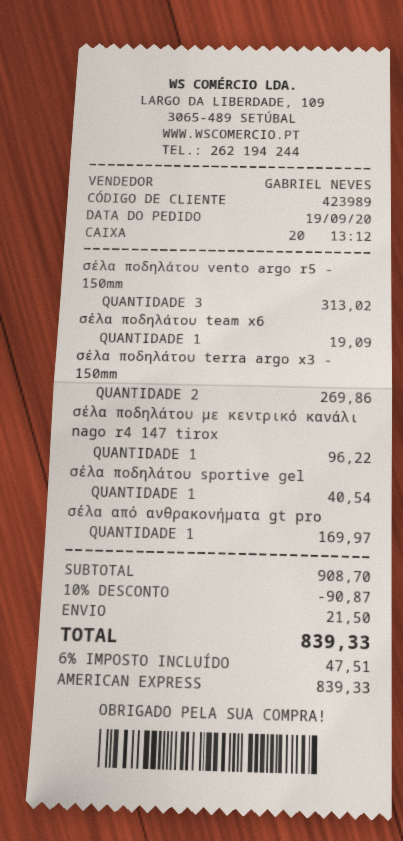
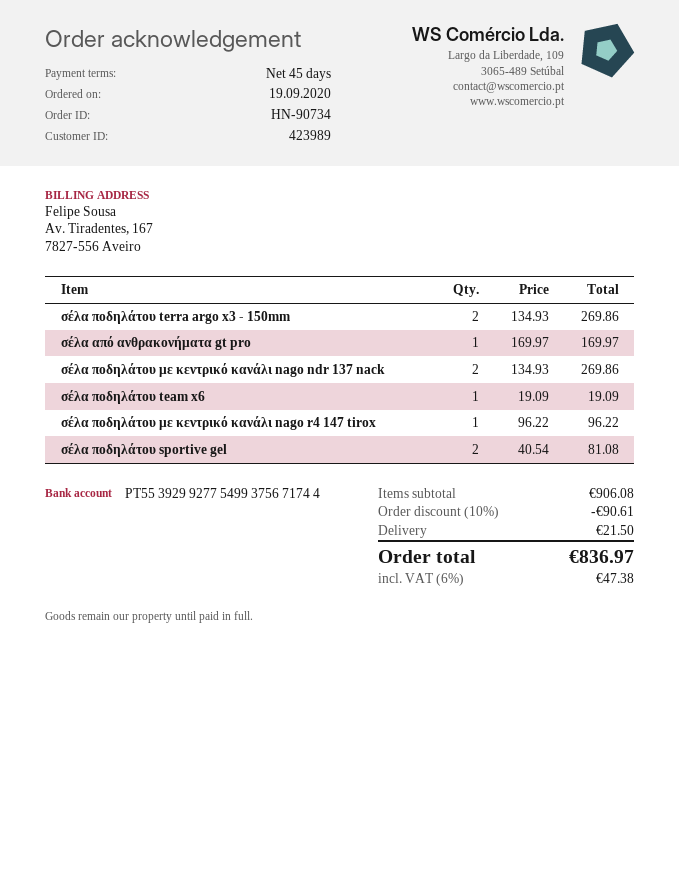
σέλα ποδηλάτου vento argo r5 - 150mm: 3 for 313.02 -> none
σέλα ποδηλάτου sportive gel: 1 for 40.54 -> 2 for 81.08
σέλα ποδηλάτου με κεντρικό κανάλι nago ndr 137 nack: none -> 2 for 269.86
subtotal: 908.70 -> 906.08
discount: 10% = 90.87 -> 10% = 90.61
tax: 6% = 47.51 -> 6% = 47.38
total: 839.33 -> 836.97

